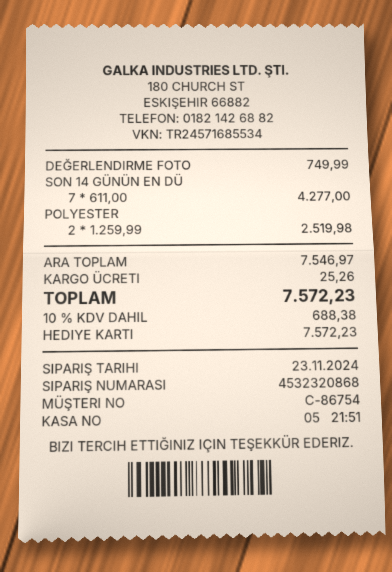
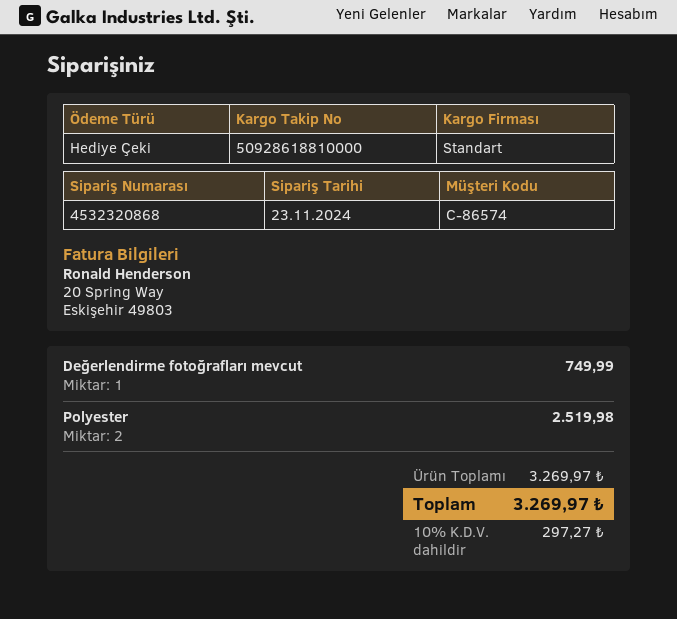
customer number: C-86754 -> C-86574
SON 14 GÜNÜN EN DÜ: 7 for 4277.00 -> none
subtotal: 7546.97 -> 3269.97
shipping: 25.26 -> none
tax: 10% = 688.38 -> 10% = 297.27
total: 7572.23 -> 3269.97

